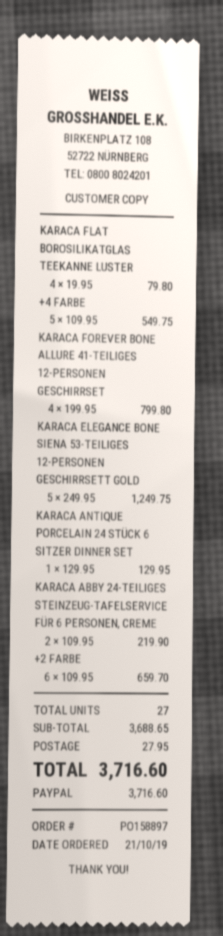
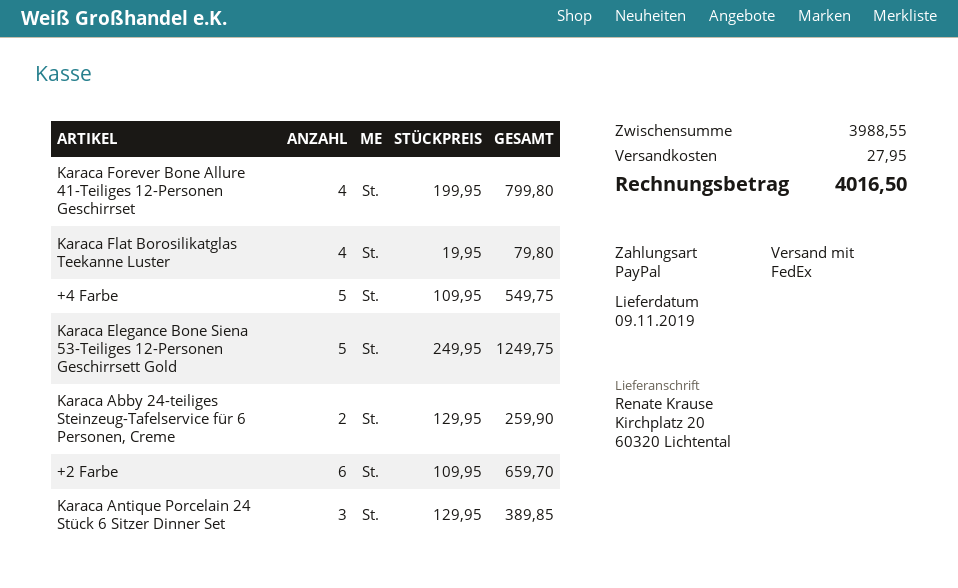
KARACA ANTIQUE PORCELAIN 24 STÜCK 6 SITZER DINNER SET: 1 x 129.95 = 129.95 -> 3 x 129.95 = 389.85
KARACA ABBY 24-TEILIGES STEINZEUG-TAFELSERVICE FÜR 6 PERSONEN, CREME: 2 x 109.95 = 219.90 -> 2 x 129.95 = 259.90
subtotal: 3688.65 -> 3988.55
total: 3716.60 -> 4016.50

